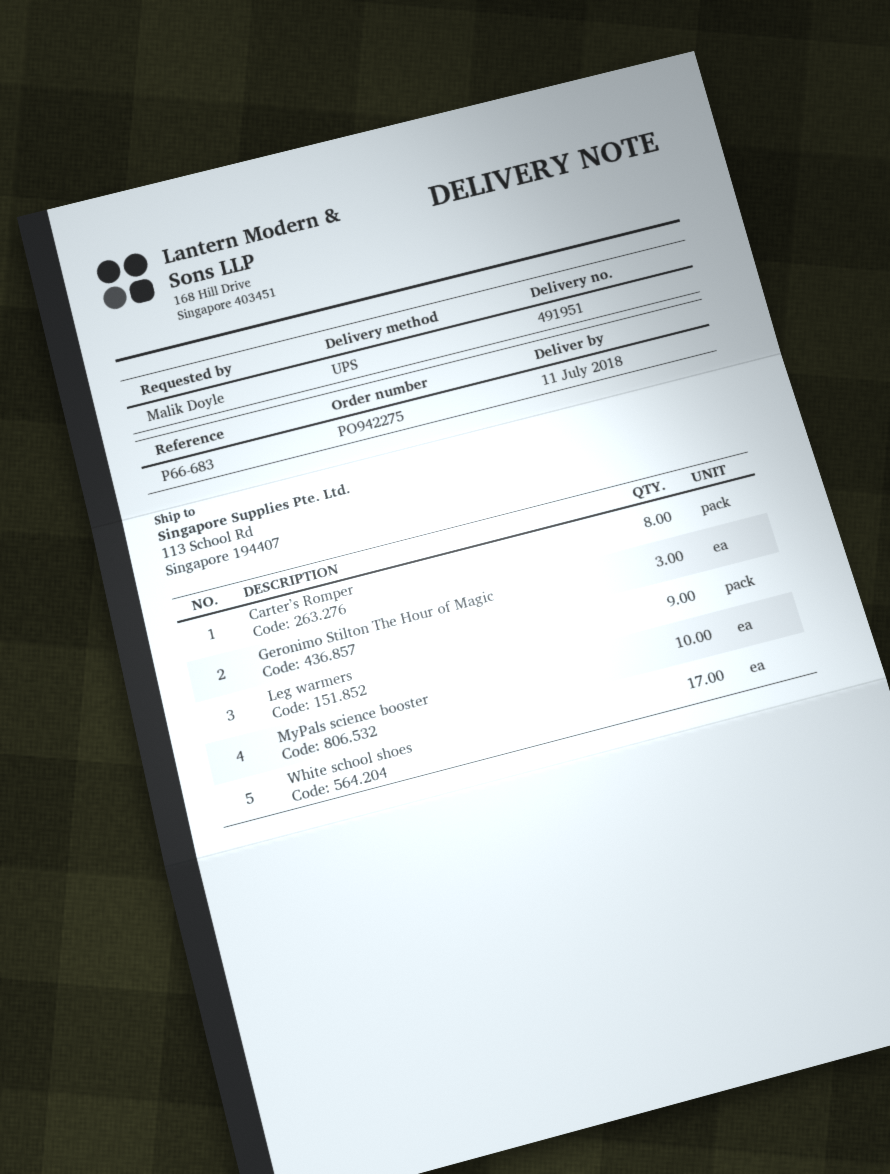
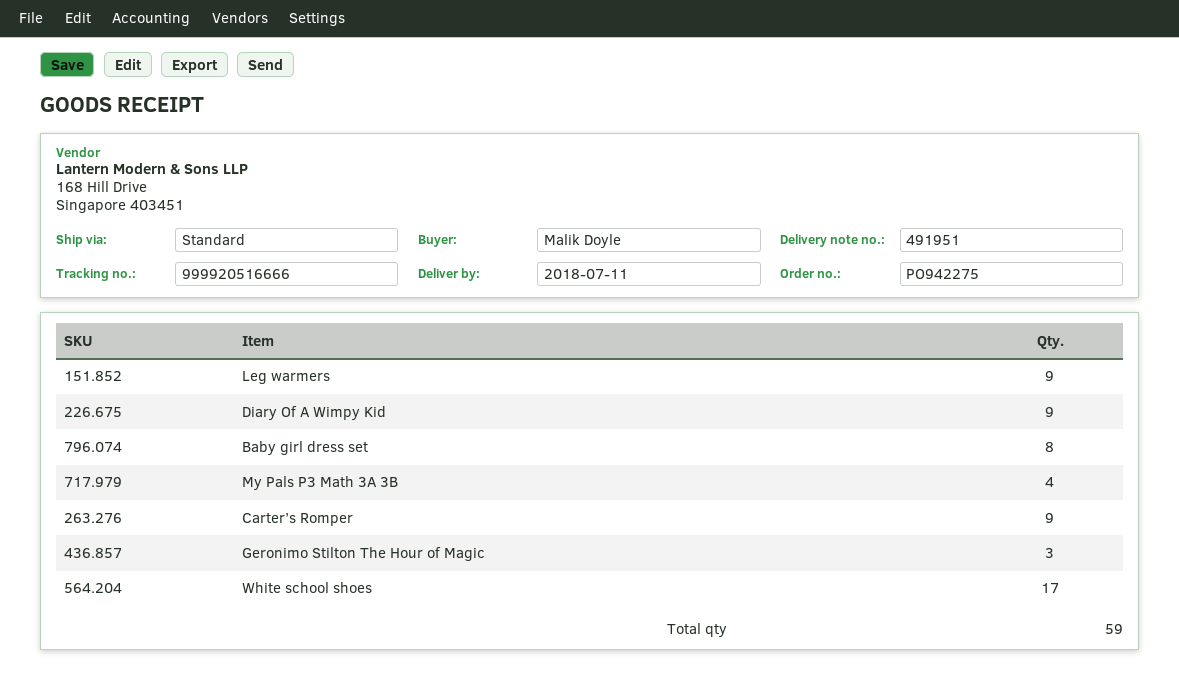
shipping method: UPS -> standard
Carter’s Romper: 8 -> 9
MyPals science booster: 10 -> none
Diary Of A Wimpy Kid: none -> 9
Baby girl dress set: none -> 8
My Pals P3 Math 3A 3B: none -> 4

